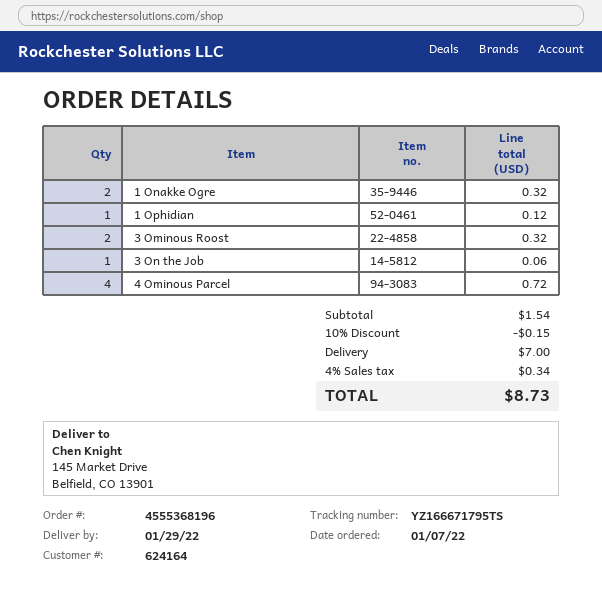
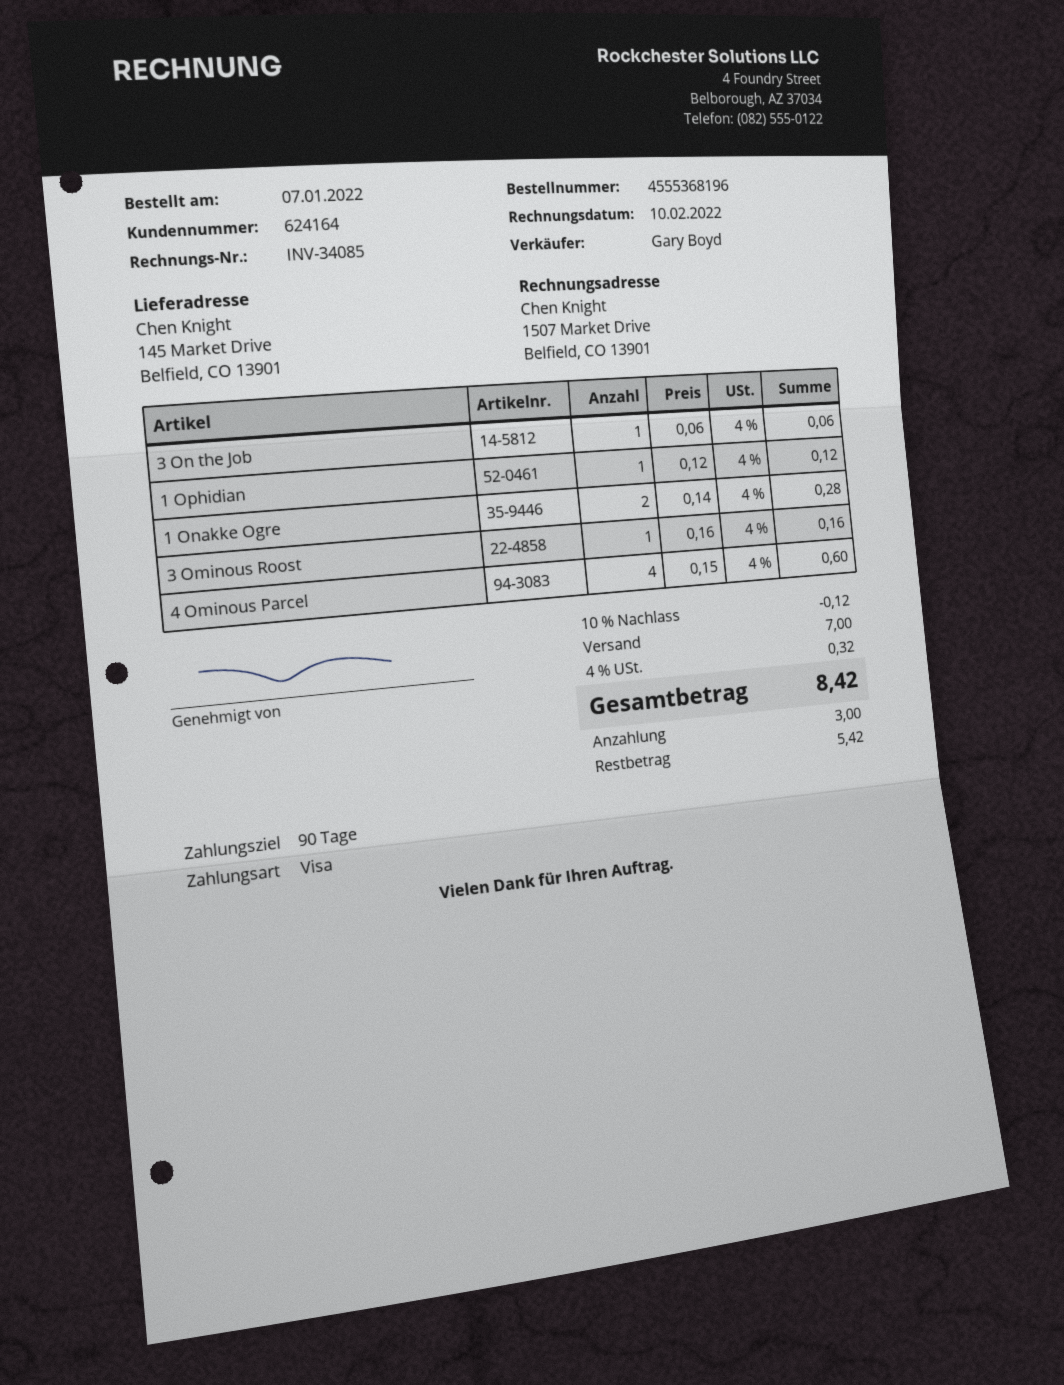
1 Onakke Ogre: 2 for 0.32 -> 2 for 0.28
3 Ominous Roost: 2 for 0.32 -> 1 for 0.16
4 Ominous Parcel: 4 for 0.72 -> 4 for 0.60
discount: 10% = 0.15 -> 10% = 0.12
tax: 4% = 0.34 -> 4% = 0.32
total: 8.73 -> 8.42

